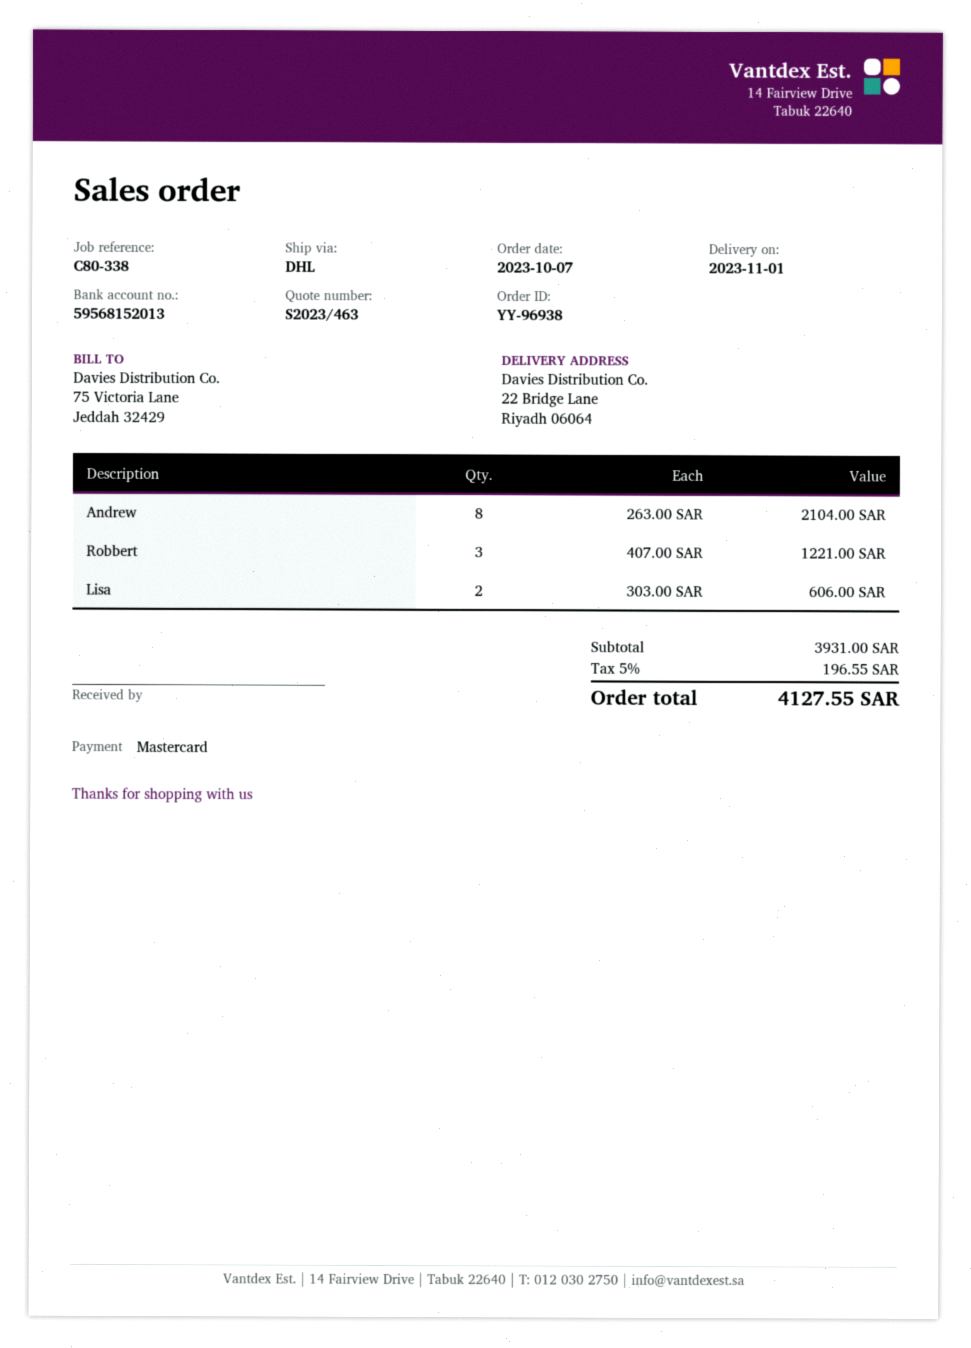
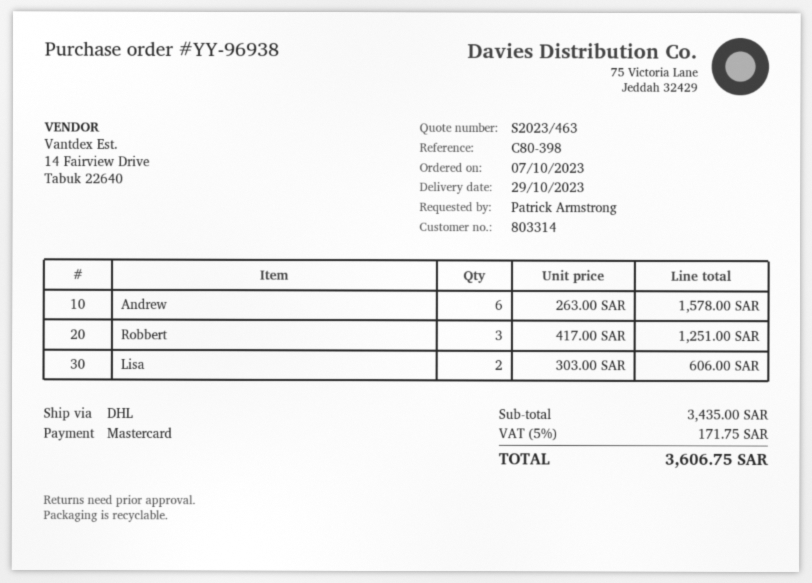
delivery date: 2023-11-01 -> 2023-10-29
reference: C80-338 -> C80-398
Andrew: 8 x 263.00 = 2104.00 -> 6 x 263.00 = 1578.00
Robbert: 3 x 407.00 = 1221.00 -> 3 x 417.00 = 1251.00
subtotal: 3931.00 -> 3435.00
tax: 5% = 196.55 -> 5% = 171.75
total: 4127.55 -> 3606.75

